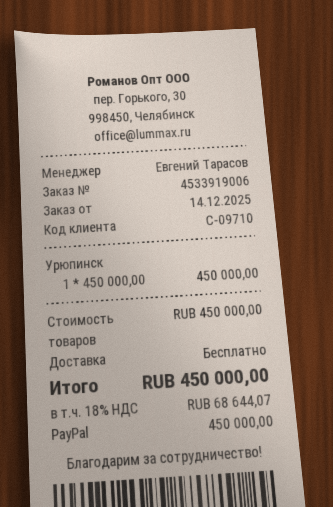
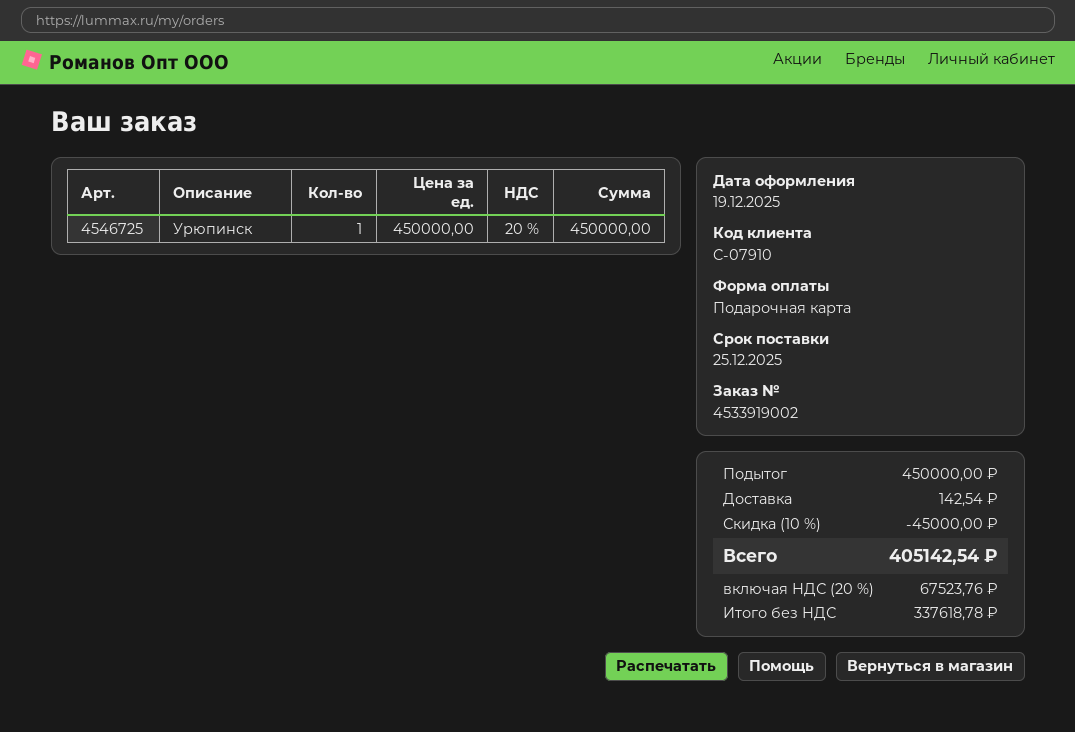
order number: 4533919006 -> 4533919002
order date: 2025-12-14 -> 2025-12-19
customer number: C-09710 -> C-07910
payment method: PayPal -> gift card
discount: none -> 10% = 45000.00
shipping: 0.00 -> 142.54
tax: 18% = 68644.07 -> 20% = 67523.76
total: 450000.00 -> 405142.54

